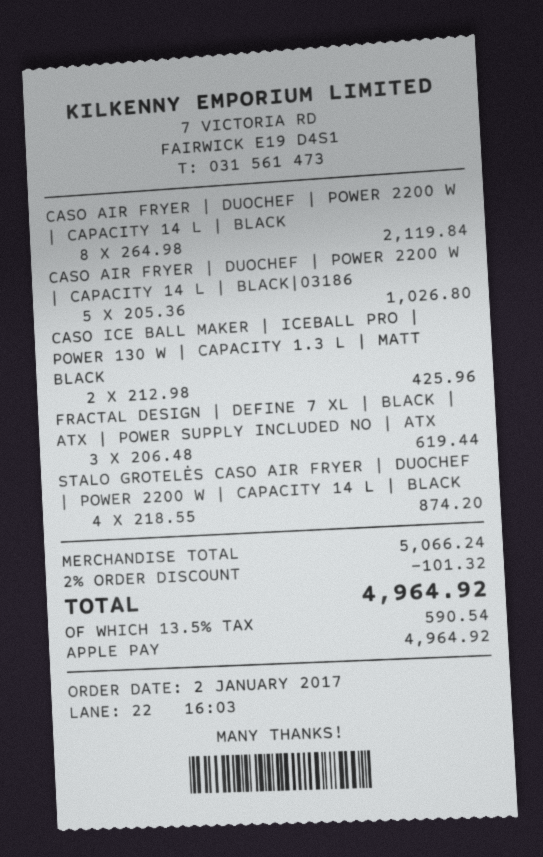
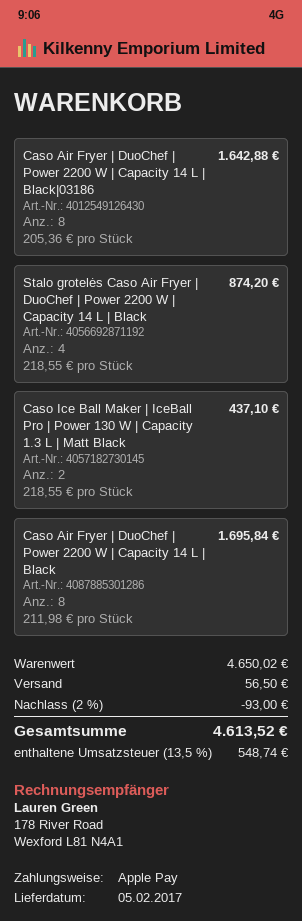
CASO AIR FRYER | DUOCHEF | POWER 2200 W | CAPACITY 14 L | BLACK: 8 x 264.98 = 2119.84 -> 8 x 211.98 = 1695.84
CASO AIR FRYER | DUOCHEF | POWER 2200 W | CAPACITY 14 L | BLACK|03186: 5 x 205.36 = 1026.80 -> 8 x 205.36 = 1642.88
CASO ICE BALL MAKER | ICEBALL PRO | POWER 130 W | CAPACITY 1.3 L | MATT BLACK: 2 x 212.98 = 425.96 -> 2 x 218.55 = 437.10
FRACTAL DESIGN | DEFINE 7 XL | BLACK | ATX | POWER SUPPLY INCLUDED NO | ATX: 3 x 206.48 = 619.44 -> none
subtotal: 5066.24 -> 4650.02
discount: 2% = 101.32 -> 2% = 93.00
shipping: none -> 56.50
tax: 13.5% = 590.54 -> 13.5% = 548.74
total: 4964.92 -> 4613.52

